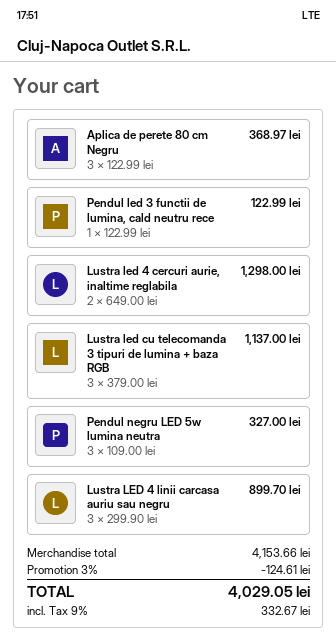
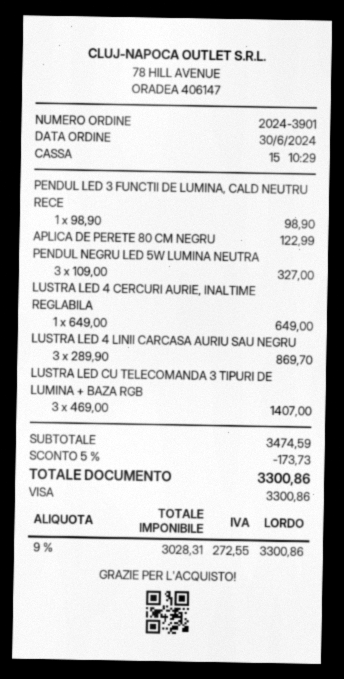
Aplica de perete 80 cm Negru: 3 x 122.99 = 368.97 -> 1 x 122.99 = 122.99
Pendul led 3 functii de lumina, cald neutru rece: 1 x 122.99 = 122.99 -> 1 x 98.90 = 98.90
Lustra led 4 cercuri aurie, inaltime reglabila: 2 x 649.00 = 1298.00 -> 1 x 649.00 = 649.00
Lustra led cu telecomanda 3 tipuri de lumina + baza RGB: 3 x 379.00 = 1137.00 -> 3 x 469.00 = 1407.00
Lustra LED 4 linii carcasa auriu sau negru: 3 x 299.90 = 899.70 -> 3 x 289.90 = 869.70
subtotal: 4153.66 -> 3474.59
discount: 3% = 124.61 -> 5% = 173.73
tax: 9% = 332.67 -> 9% = 272.55
total: 4029.05 -> 3300.86

